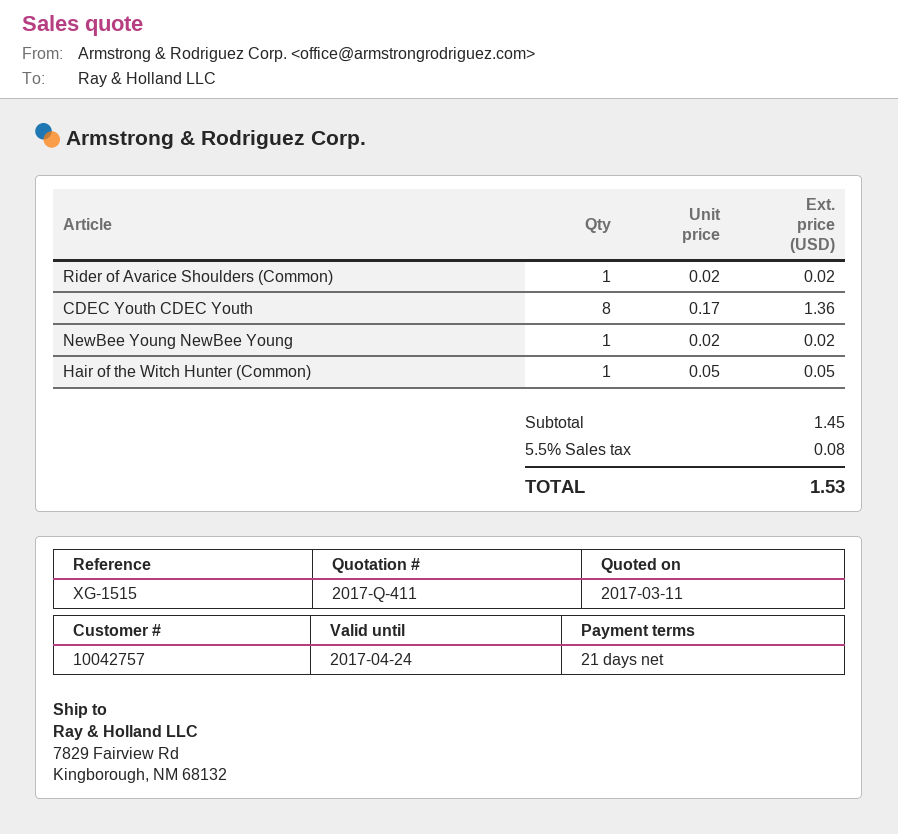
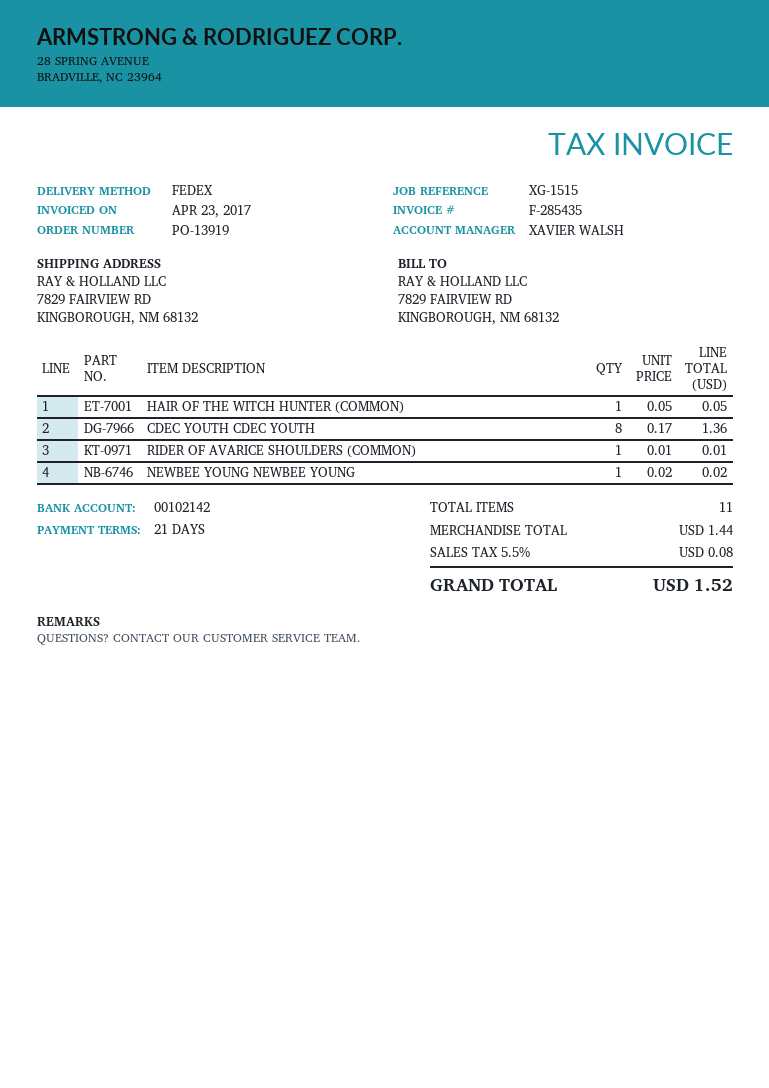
Rider of Avarice Shoulders (Common): 1 x 0.02 = 0.02 -> 1 x 0.01 = 0.01
subtotal: 1.45 -> 1.44
total: 1.53 -> 1.52

